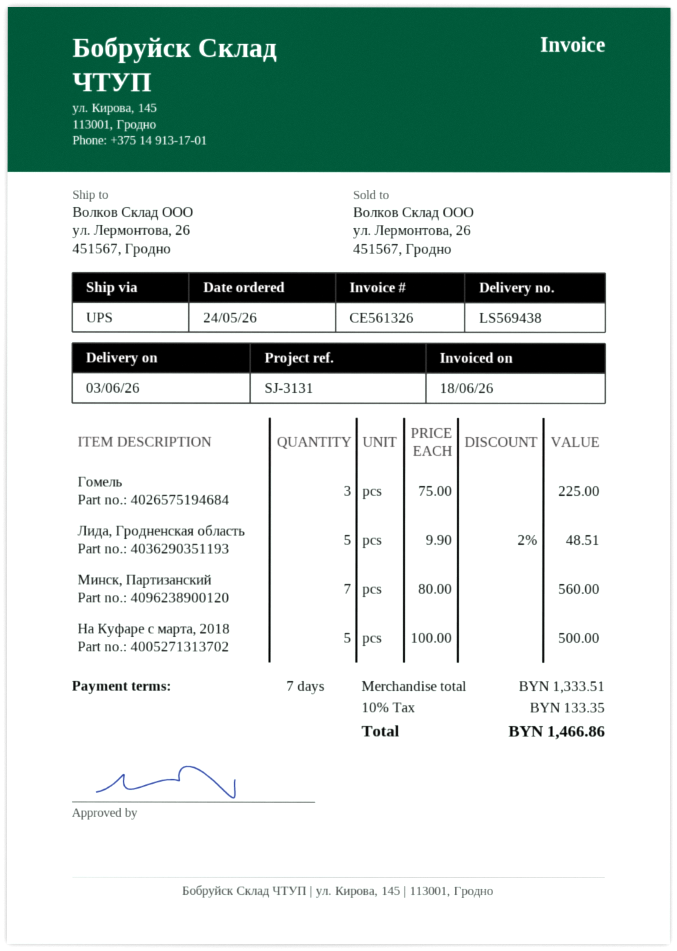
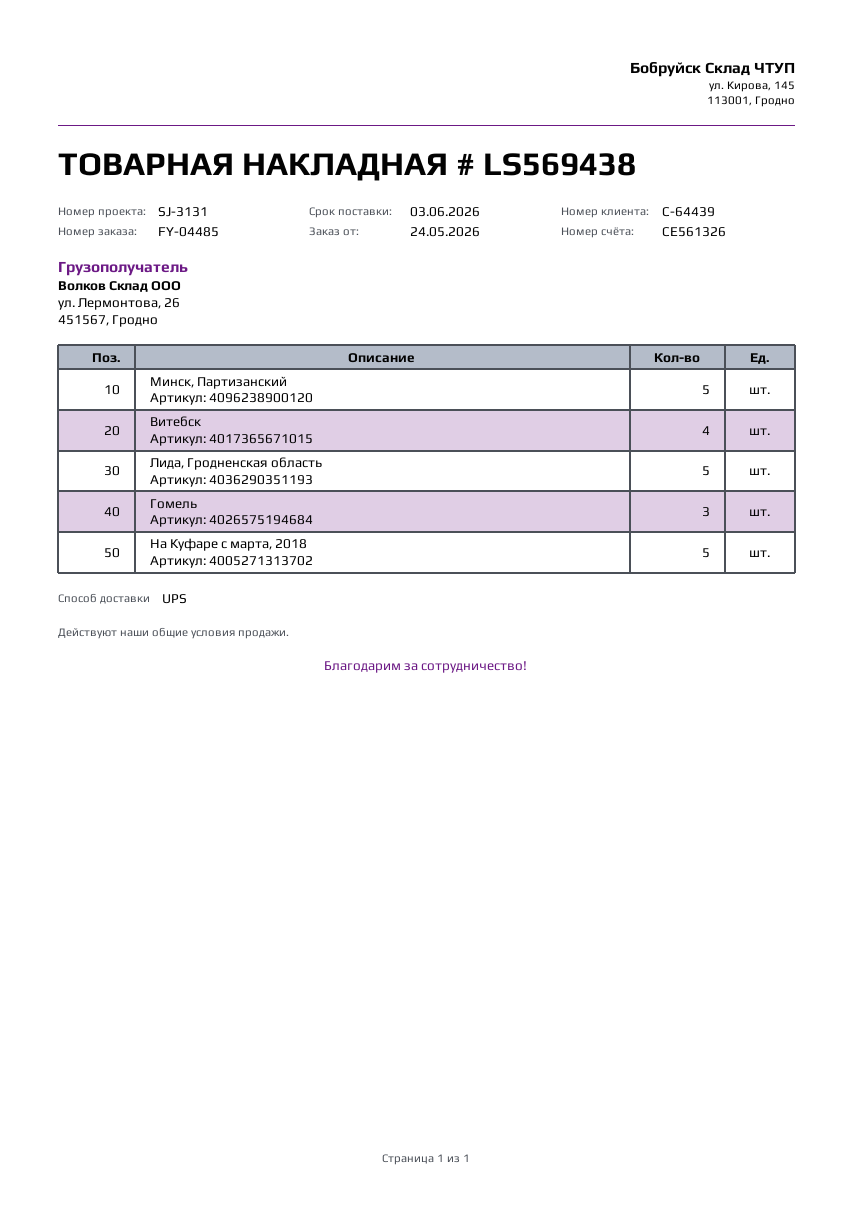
Минск, Партизанский: 7 -> 5
Витебск: none -> 4

